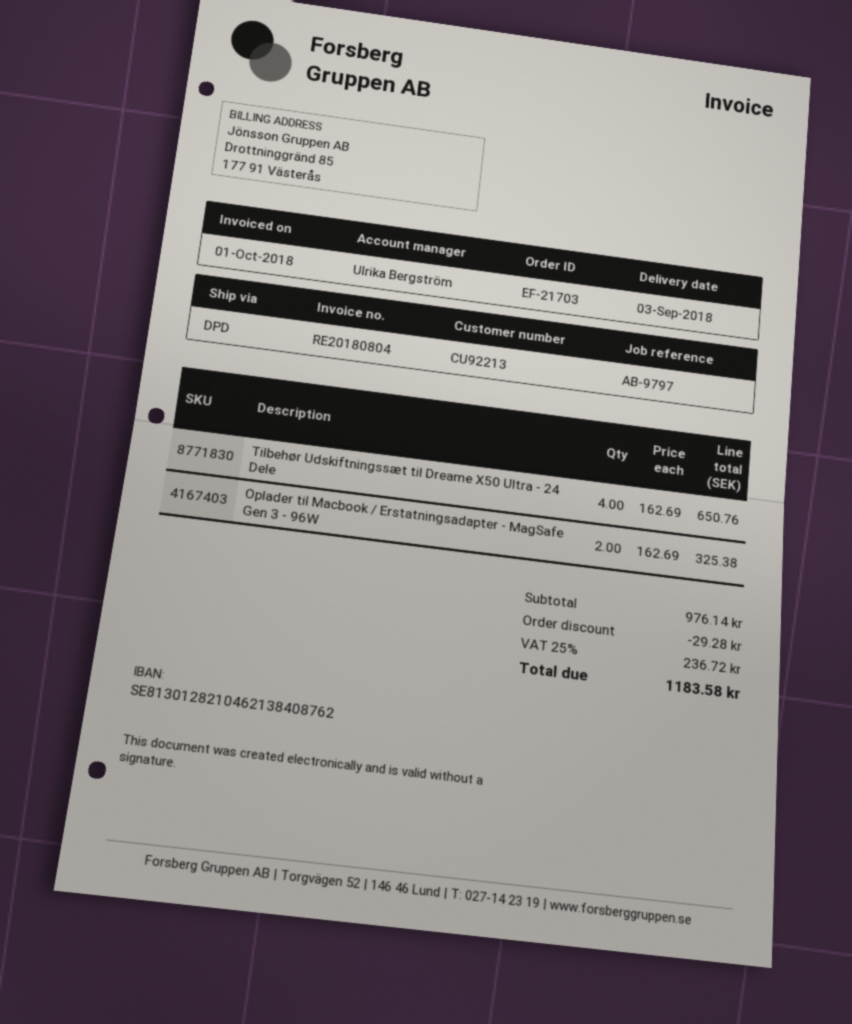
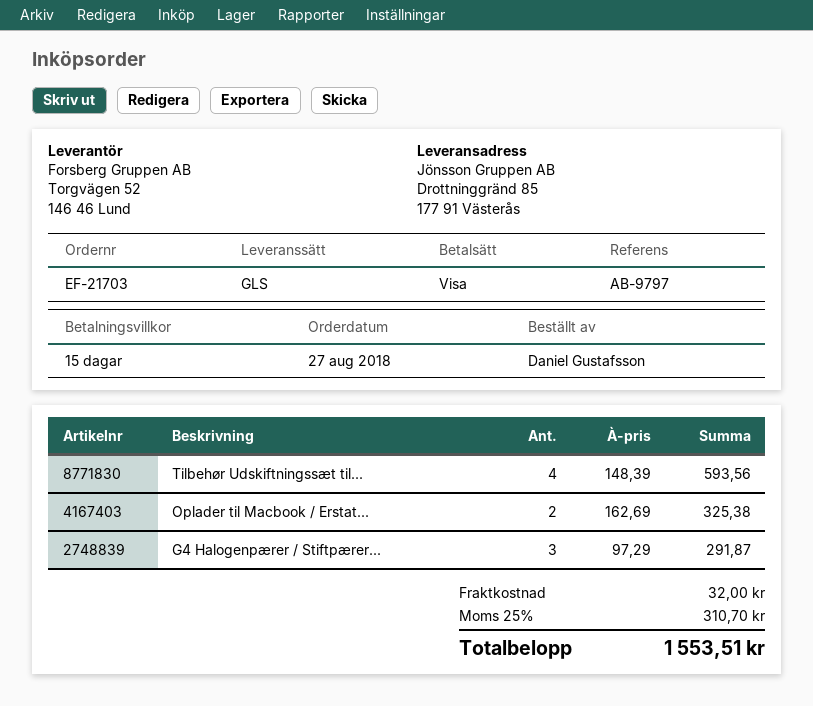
shipping method: DPD -> GLS
Tilbehør Udskiftningssæt til Dreame X50 Ultra - 24 Dele: 4 x 162.69 = 650.76 -> 4 x 148.39 = 593.56
G4 Halogenpærer / Stiftpærer...: none -> 3 x 97.29 = 291.87
discount: 29.28 -> none
shipping: none -> 32.00
tax: 25% = 236.72 -> 25% = 310.70
total: 1183.58 -> 1553.51

